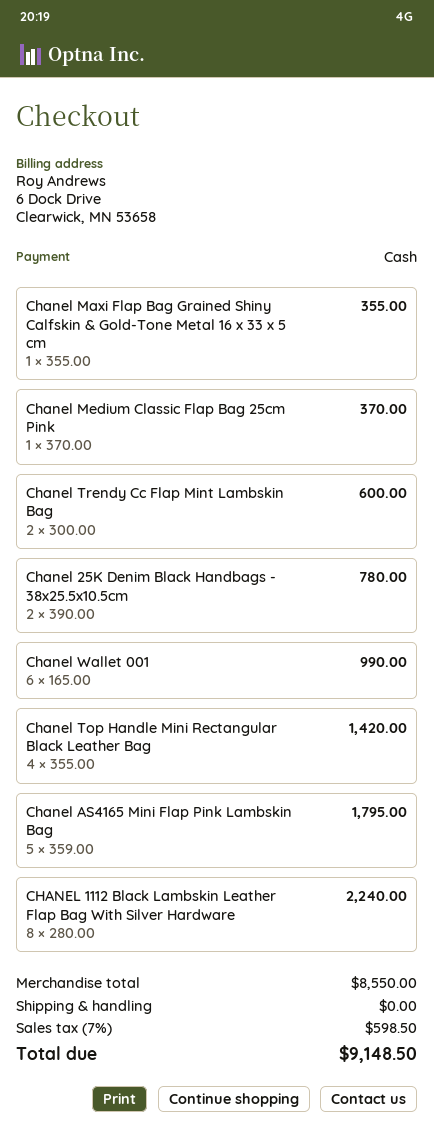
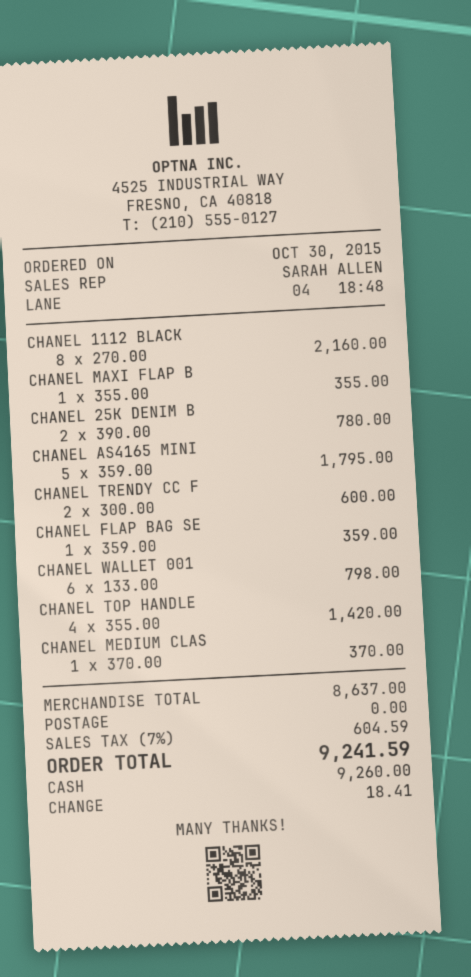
Chanel Wallet 001: 6 x 165.00 = 990.00 -> 6 x 133.00 = 798.00
CHANEL 1112 Black Lambskin Leather Flap Bag With Silver Hardware: 8 x 280.00 = 2240.00 -> 8 x 270.00 = 2160.00
CHANEL FLAP BAG SE: none -> 1 x 359.00 = 359.00
subtotal: 8550.00 -> 8637.00
tax: 7% = 598.50 -> 7% = 604.59
total: 9148.50 -> 9241.59

